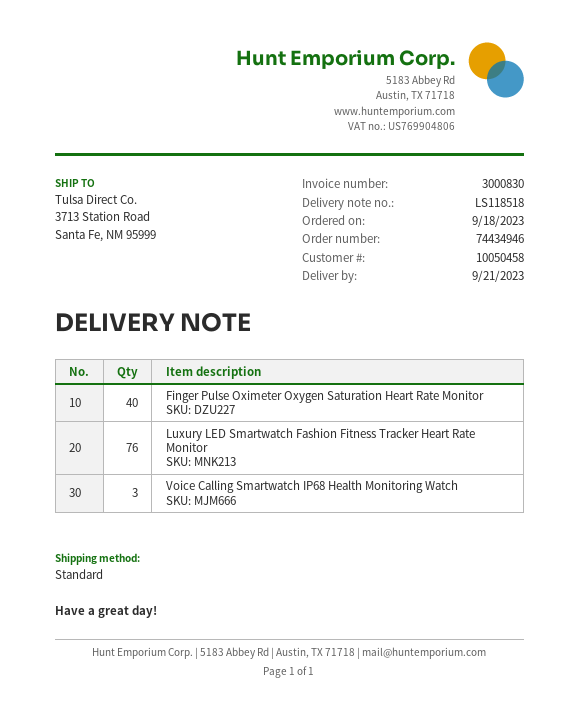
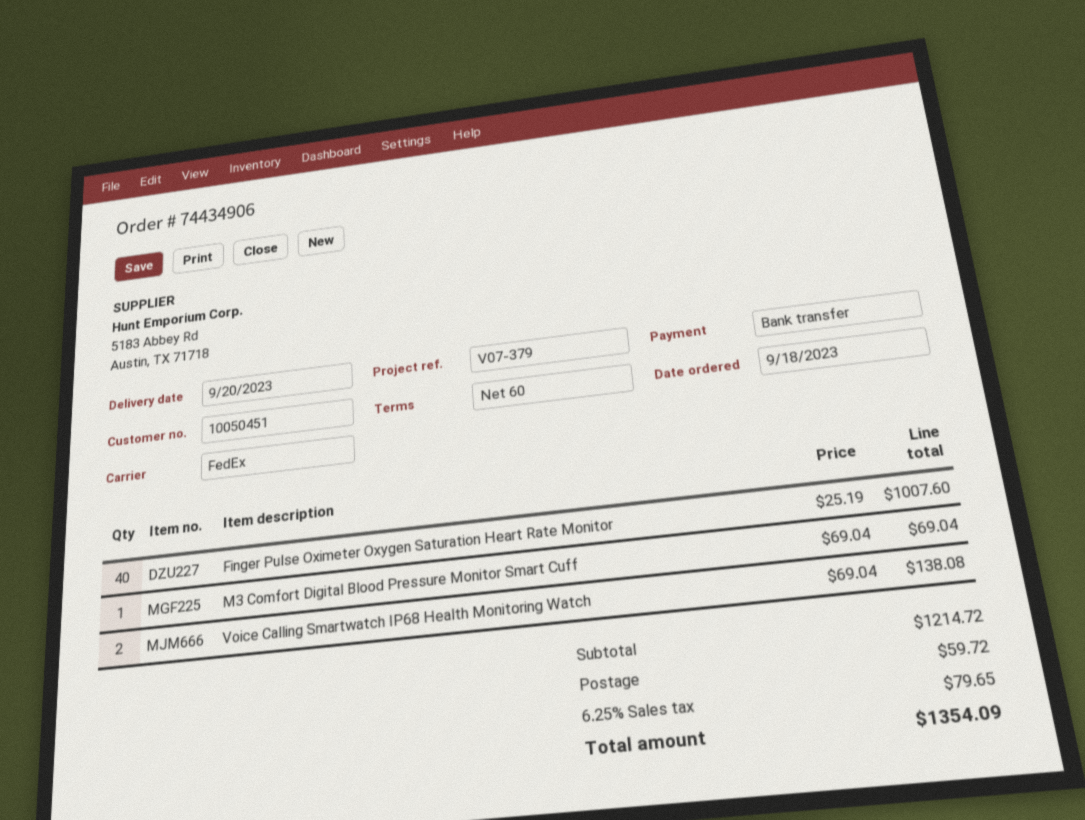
order number: 74434946 -> 74434906
delivery date: 2023-09-21 -> 2023-09-20
customer number: 10050458 -> 10050451
shipping method: standard -> FedEx
Luxury LED Smartwatch Fashion Fitness Tracker Heart Rate Monitor: 76 -> none
Voice Calling Smartwatch IP68 Health Monitoring Watch: 3 -> 2
M3 Comfort Digital Blood Pressure Monitor Smart Cuff: none -> 1

